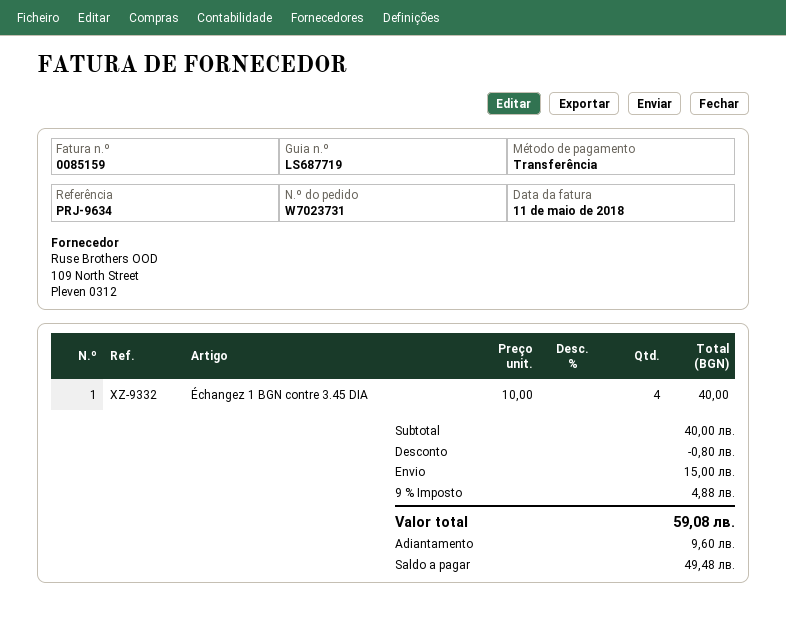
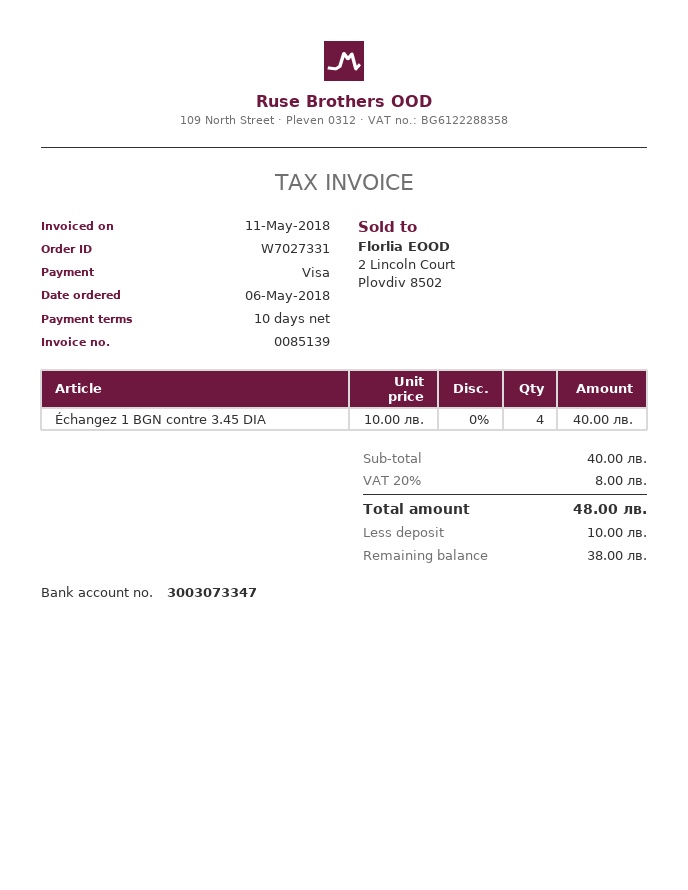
order number: W7023731 -> W7027331
invoice number: 0085159 -> 0085139
payment method: bank transfer -> Visa
discount: 0.80 -> none
shipping: 15.00 -> none
tax: 9% = 4.88 -> 20% = 8.00
total: 59.08 -> 48.00
deposit: 9.60 -> 10.00
balance: 49.48 -> 38.00

